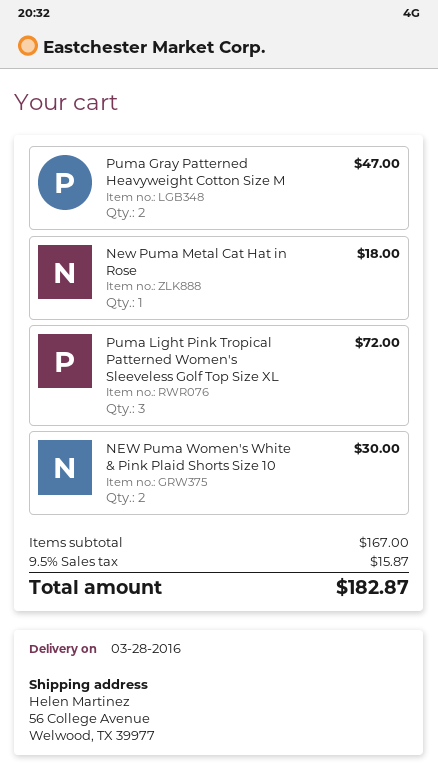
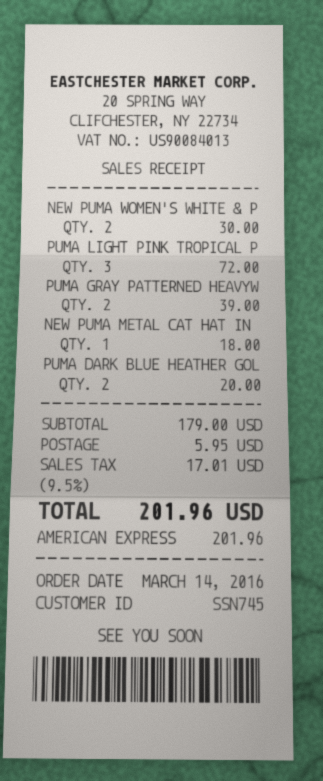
Puma Gray Patterned Heavyweight Cotton Size M: 2 for 47.00 -> 2 for 39.00
PUMA DARK BLUE HEATHER GOL: none -> 2 for 20.00
subtotal: 167.00 -> 179.00
shipping: none -> 5.95
tax: 9.5% = 15.87 -> 9.5% = 17.01
total: 182.87 -> 201.96

